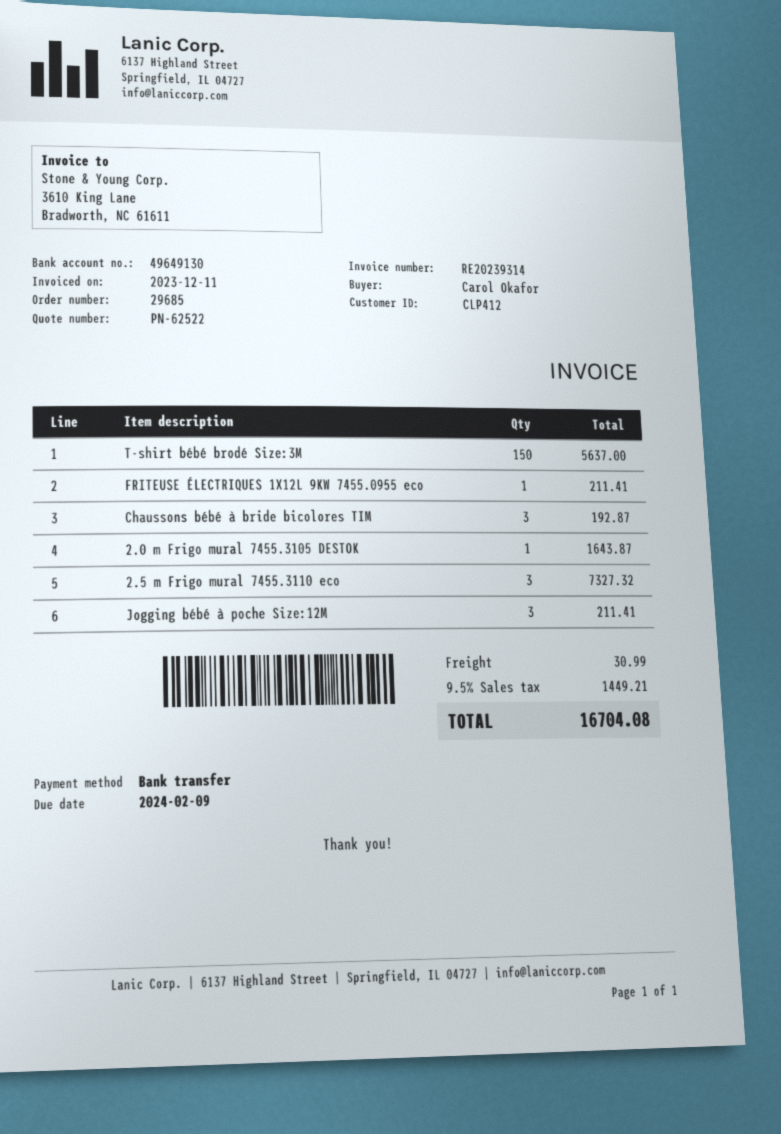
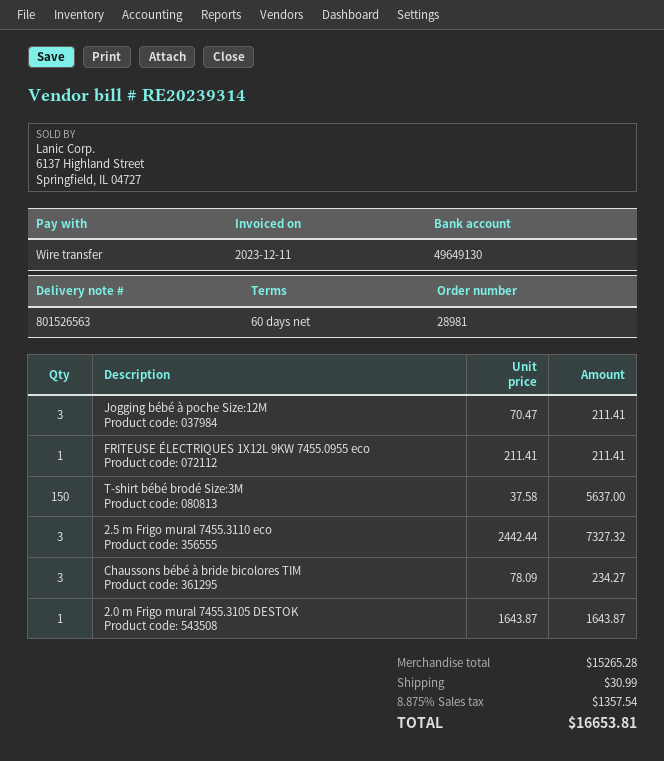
order number: 29685 -> 28981
Chaussons bébé à bride bicolores TIM: 3 for 192.87 -> 3 for 234.27
tax: 9.5% = 1449.21 -> 8.875% = 1357.54
total: 16704.08 -> 16653.81

